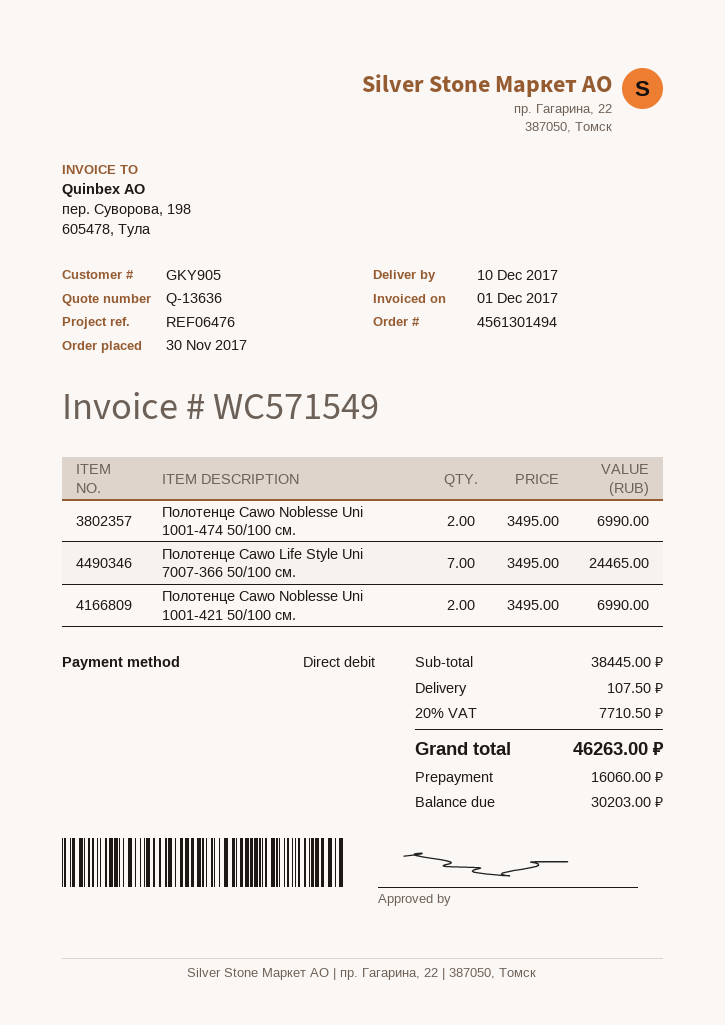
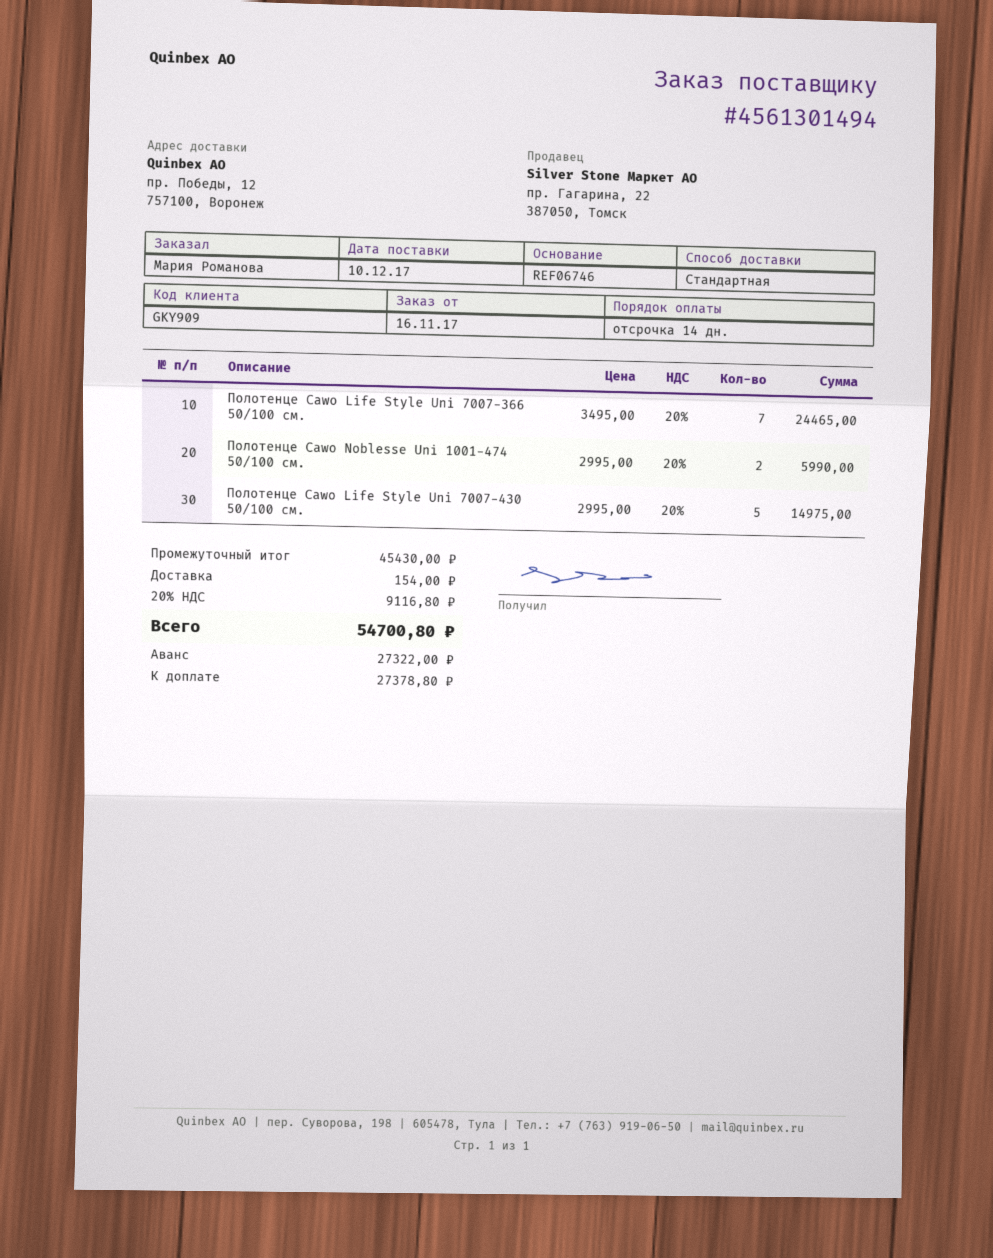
order date: 2017-11-30 -> 2017-11-16
customer number: GKY905 -> GKY909
reference: REF06476 -> REF06746
Полотенце Cawo Noblesse Uni 1001-474 50/100 см.: 2 x 3495.00 = 6990.00 -> 2 x 2995.00 = 5990.00
Полотенце Cawo Noblesse Uni 1001-421 50/100 см.: 2 x 3495.00 = 6990.00 -> none
Полотенце Cawo Life Style Uni 7007-430 50/100 см.: none -> 5 x 2995.00 = 14975.00
subtotal: 38445.00 -> 45430.00
shipping: 107.50 -> 154.00
tax: 20% = 7710.50 -> 20% = 9116.80
total: 46263.00 -> 54700.80
deposit: 16060.00 -> 27322.00
balance: 30203.00 -> 27378.80

